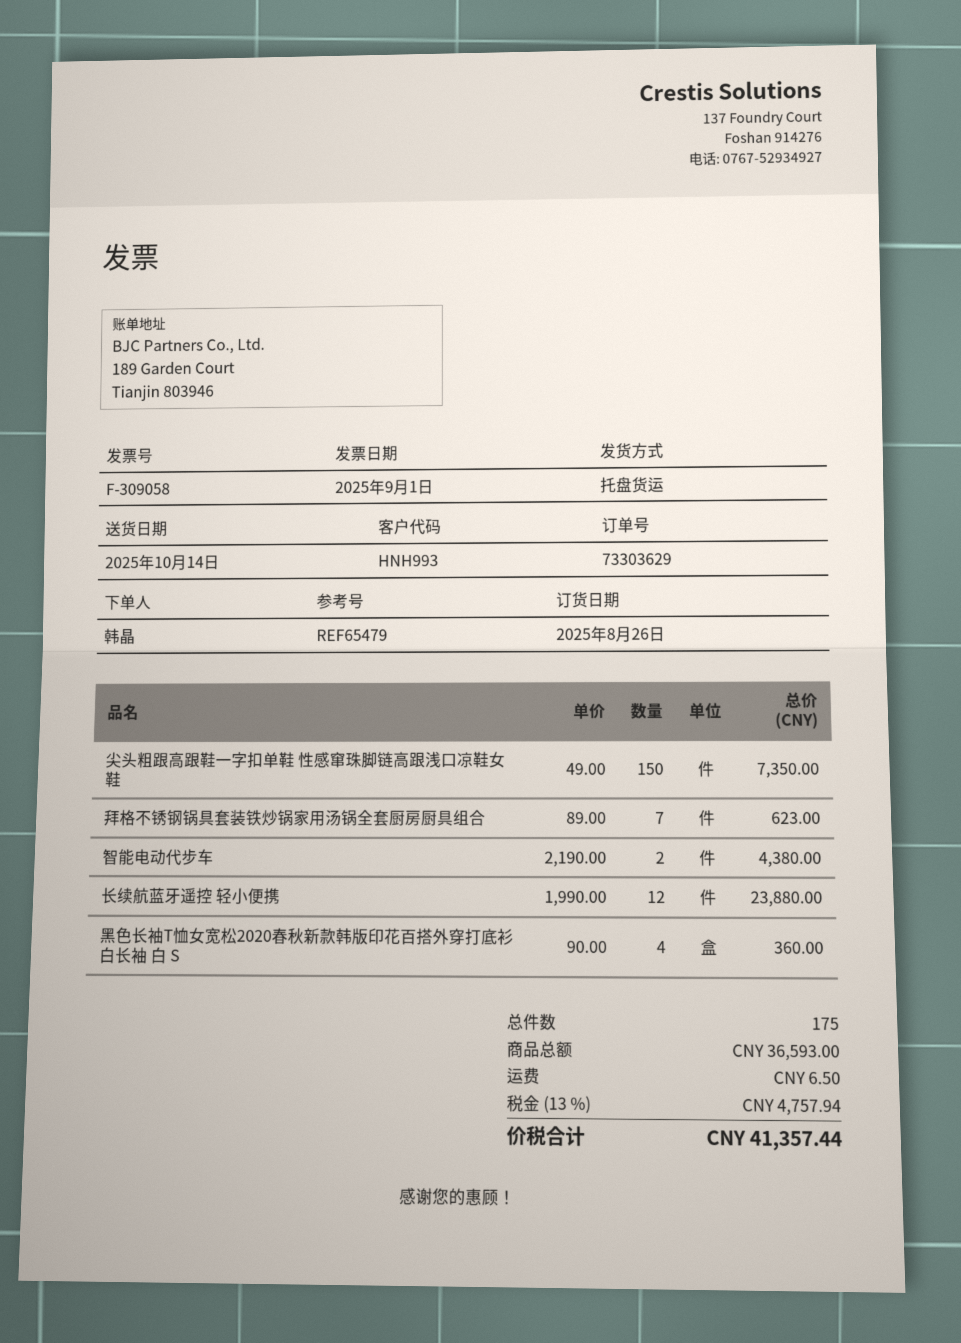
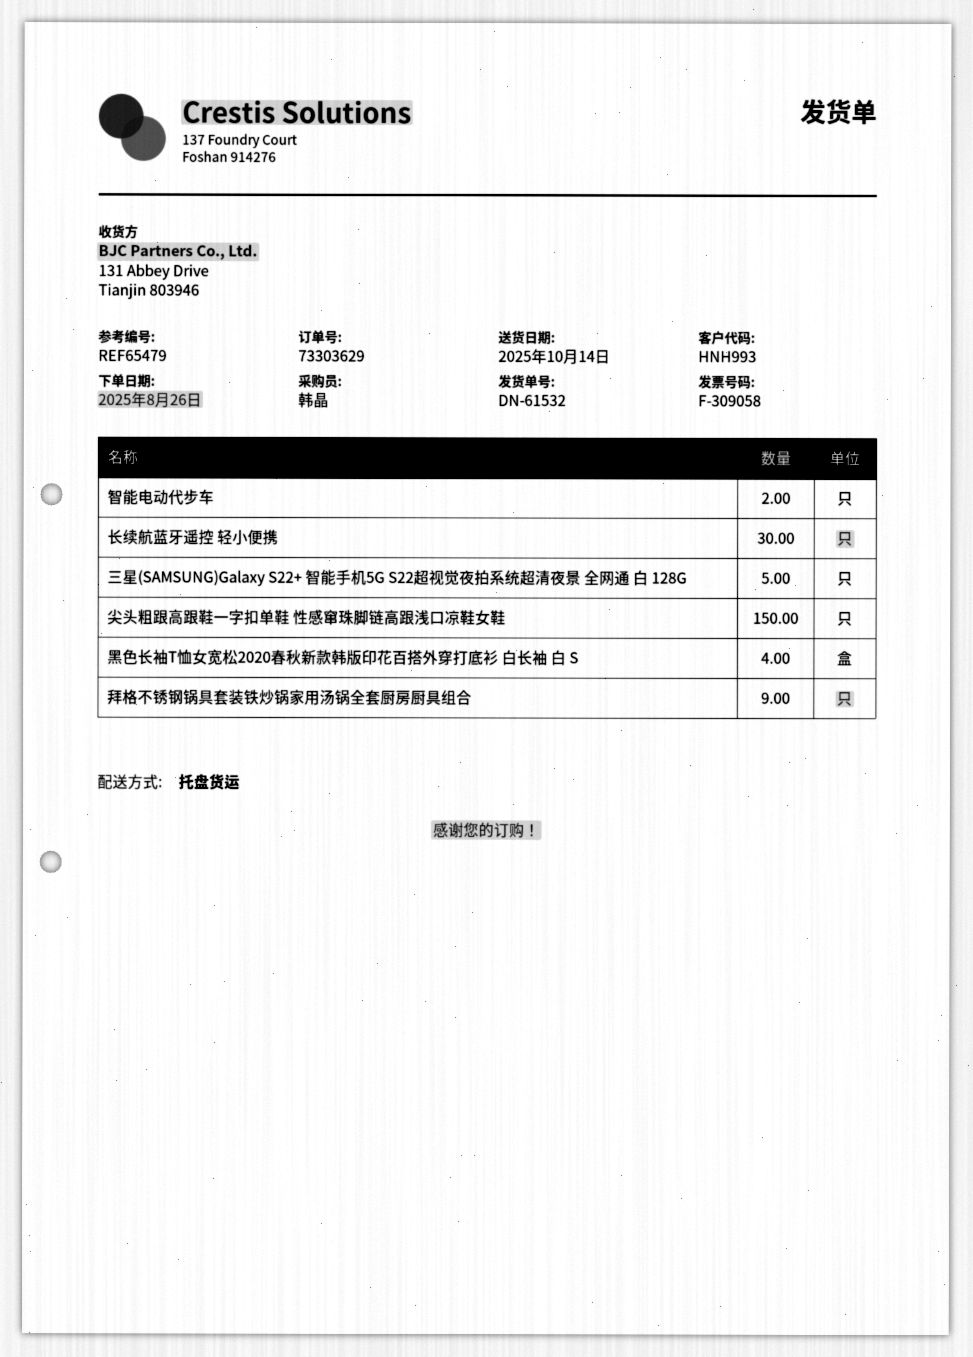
拜格不锈钢锅具套装铁炒锅家用汤锅全套厨房厨具组合: 7 -> 9
长续航蓝牙遥控 轻小便携: 12 -> 30
三星(SAMSUNG)Galaxy S22+ 智能手机5G S22超视觉夜拍系统超清夜景 全网通 白 128G: none -> 5

